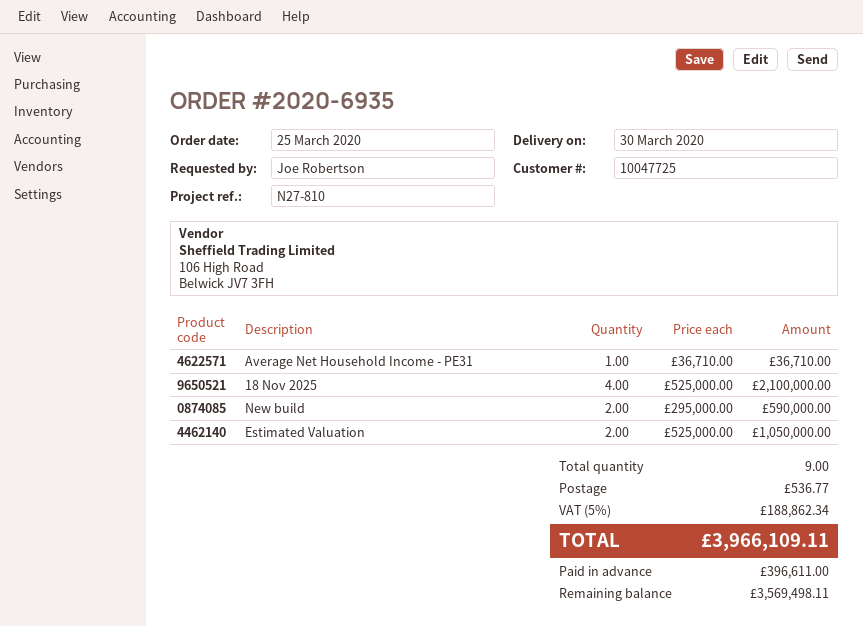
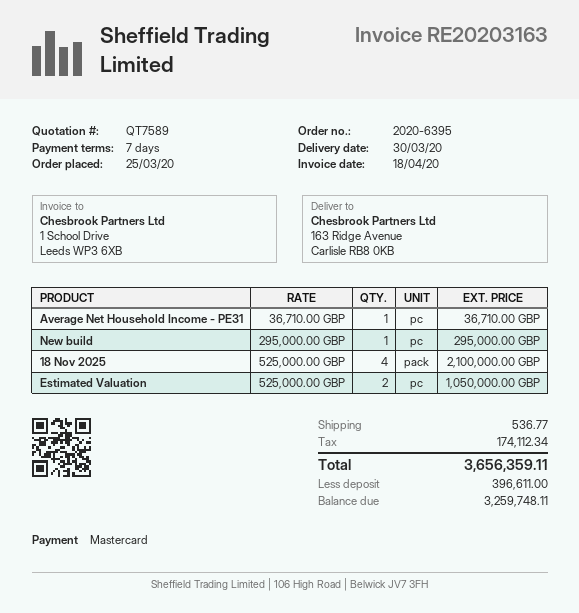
order number: 2020-6935 -> 2020-6395
New build: 2 x 295000.00 = 590000.00 -> 1 x 295000.00 = 295000.00
tax: 188862.34 -> 174112.34
total: 3966109.11 -> 3656359.11
balance: 3569498.11 -> 3259748.11

